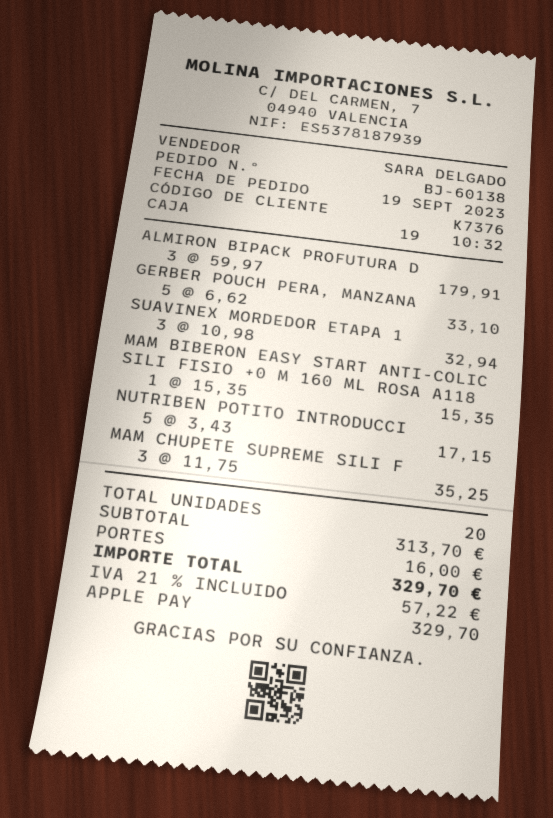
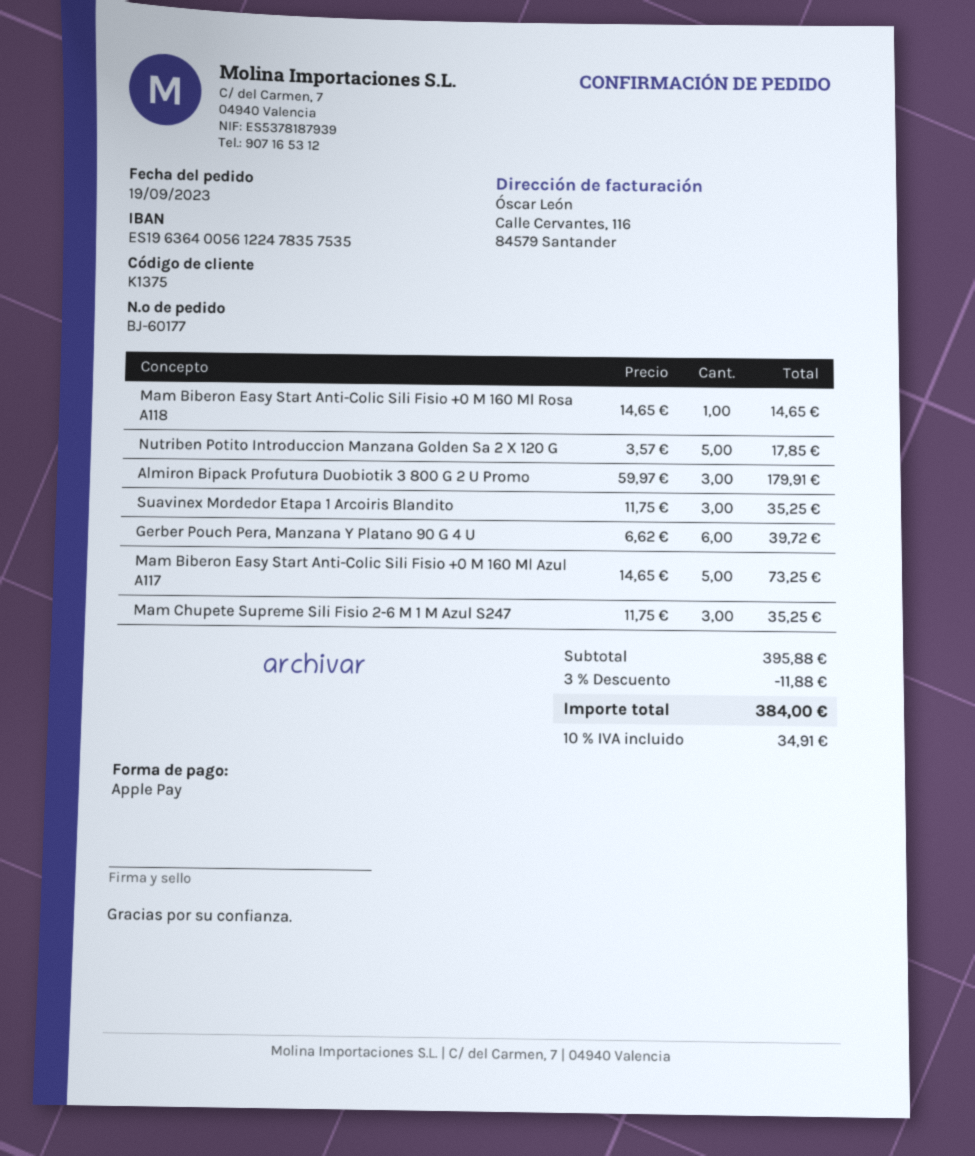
order number: BJ-60138 -> BJ-60177
customer number: K7376 -> K1375
GERBER POUCH PERA, MANZANA: 5 x 6.62 = 33.10 -> 6 x 6.62 = 39.72
SUAVINEX MORDEDOR ETAPA 1: 3 x 10.98 = 32.94 -> 3 x 11.75 = 35.25
MAM BIBERON EASY START ANTI-COLIC SILI FISIO +0 M 160 ML ROSA A118: 1 x 15.35 = 15.35 -> 1 x 14.65 = 14.65
NUTRIBEN POTITO INTRODUCCI: 5 x 3.43 = 17.15 -> 5 x 3.57 = 17.85
Mam Biberon Easy Start Anti-Colic Sili Fisio +0 M 160 Ml Azul A117: none -> 5 x 14.65 = 73.25
subtotal: 313.70 -> 395.88
discount: none -> 3% = 11.88
shipping: 16.00 -> none
tax: 21% = 57.22 -> 10% = 34.91
total: 329.70 -> 384.00

